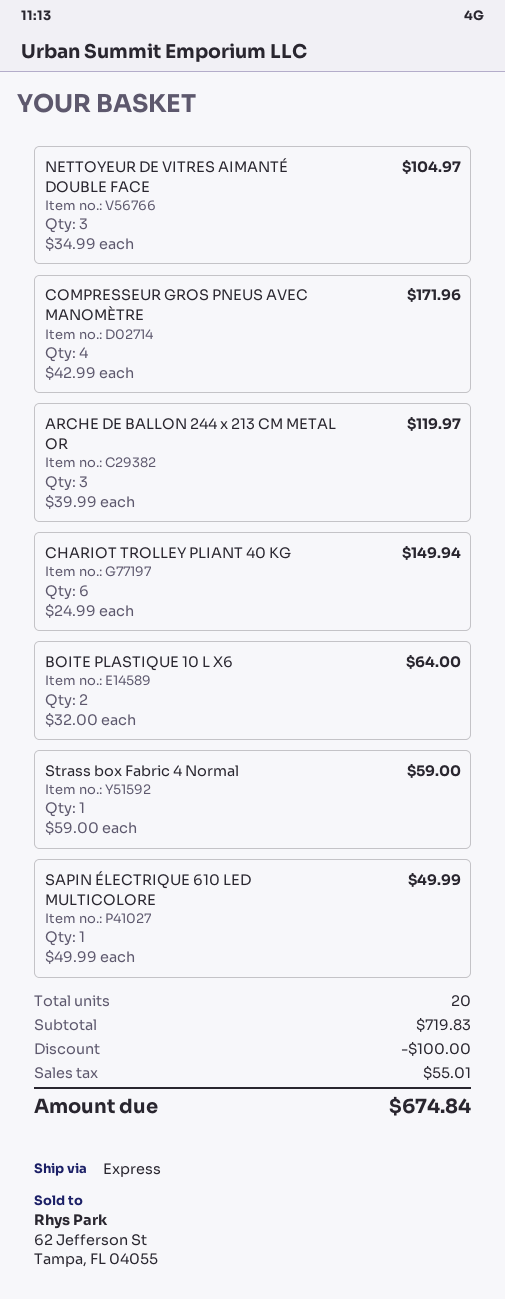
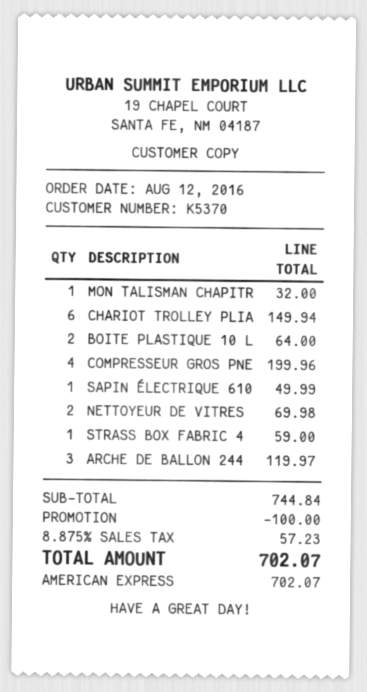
NETTOYEUR DE VITRES AIMANTÉ DOUBLE FACE: 3 for 104.97 -> 2 for 69.98
COMPRESSEUR GROS PNEUS AVEC MANOMÈTRE: 4 for 171.96 -> 4 for 199.96
MON TALISMAN CHAPITR: none -> 1 for 32.00
subtotal: 719.83 -> 744.84
tax: 55.01 -> 57.23
total: 674.84 -> 702.07

